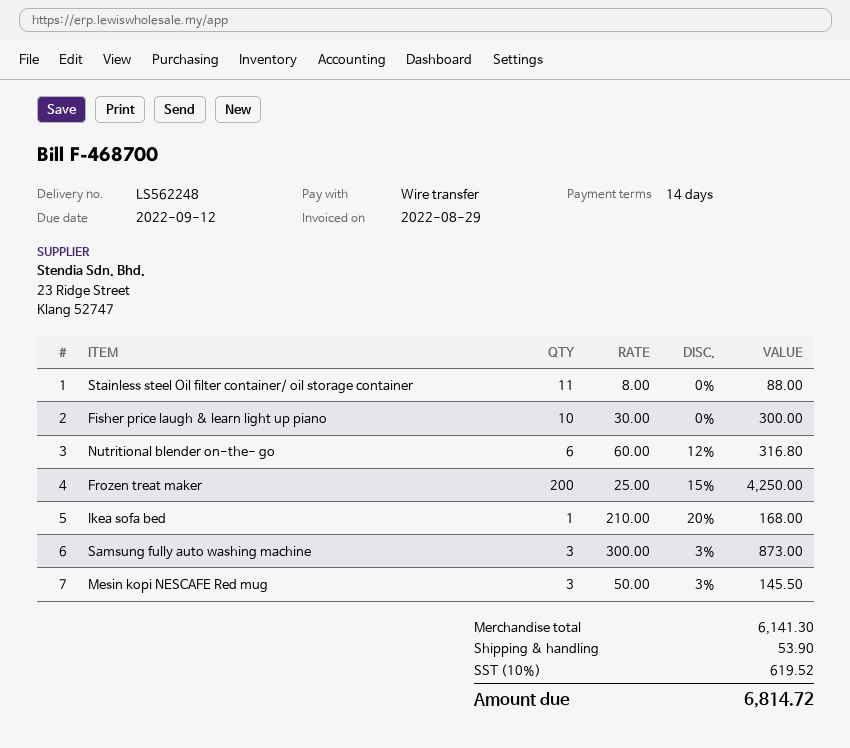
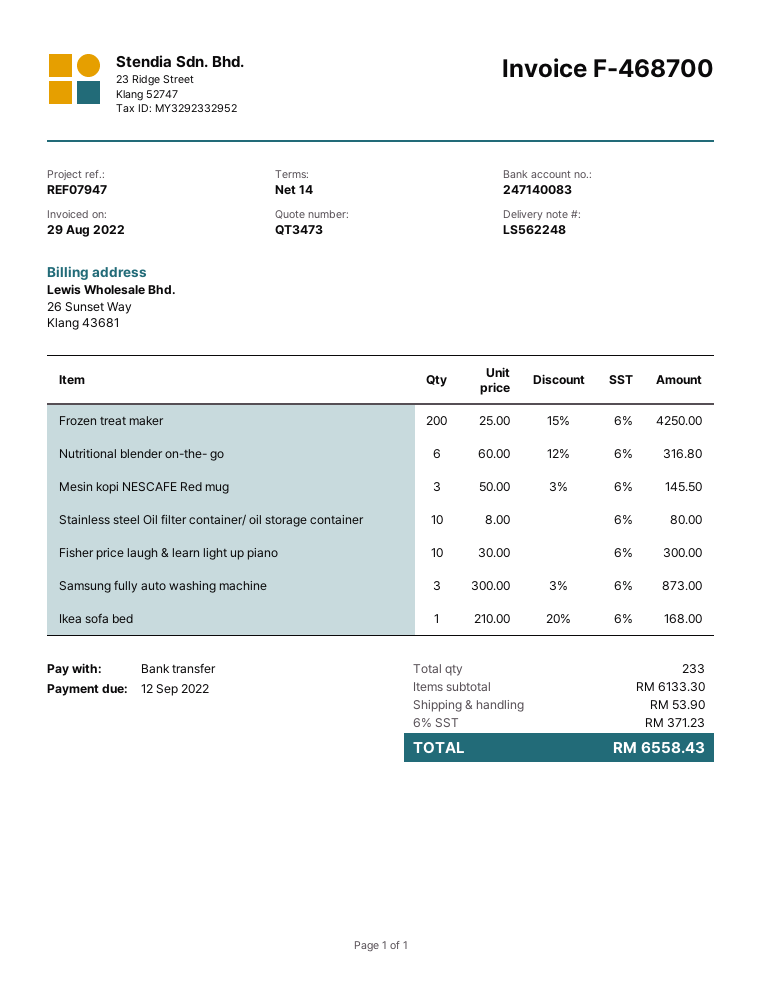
Stainless steel Oil filter container/ oil storage container: 11 x 8.00 = 88.00 -> 10 x 8.00 = 80.00
subtotal: 6141.30 -> 6133.30
tax: 10% = 619.52 -> 6% = 371.23
total: 6814.72 -> 6558.43

